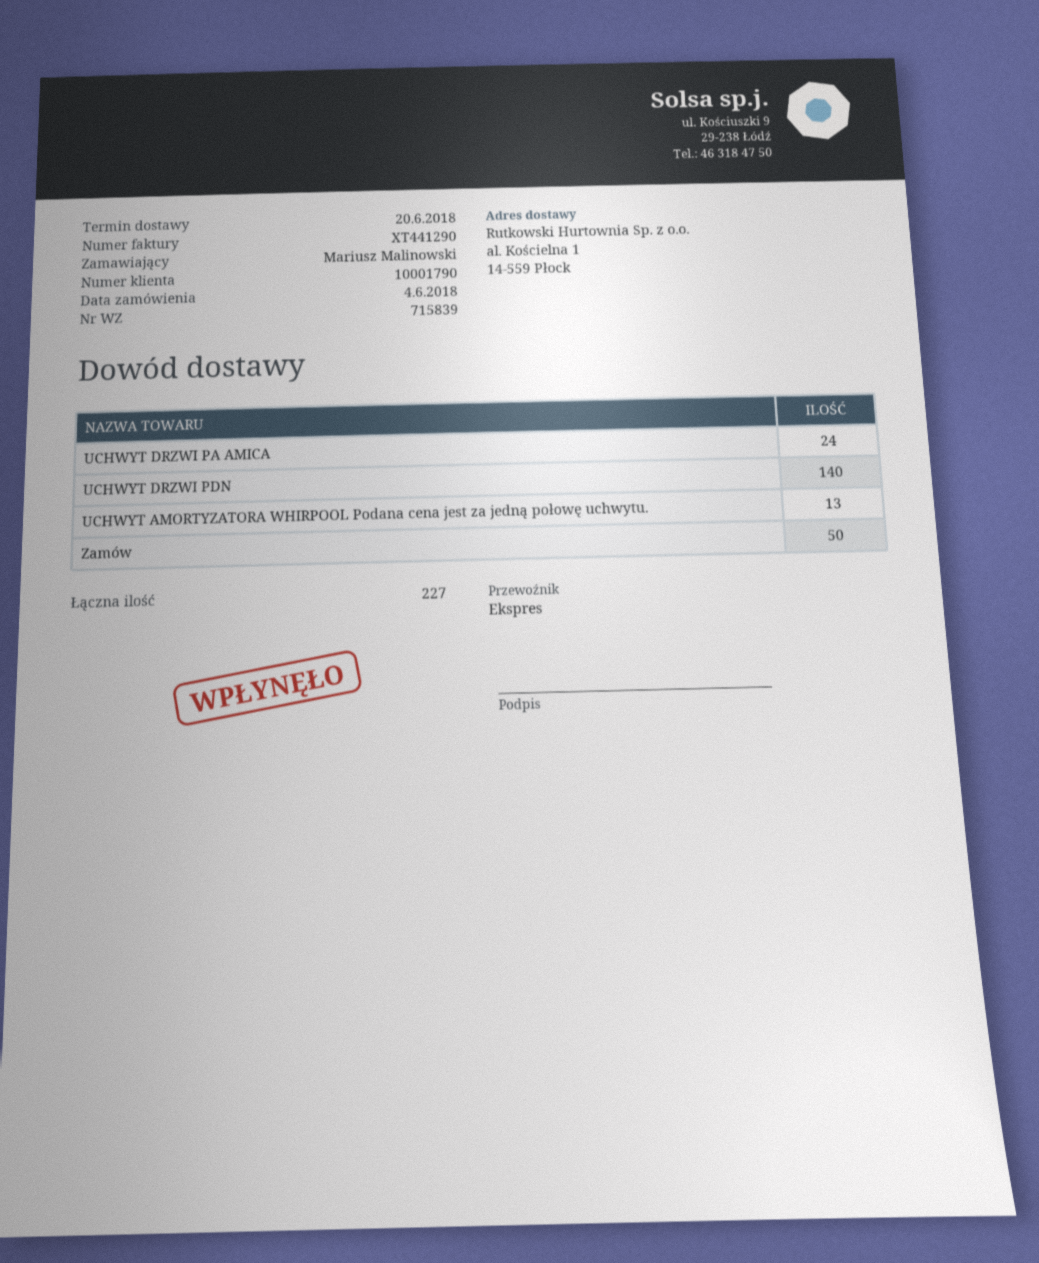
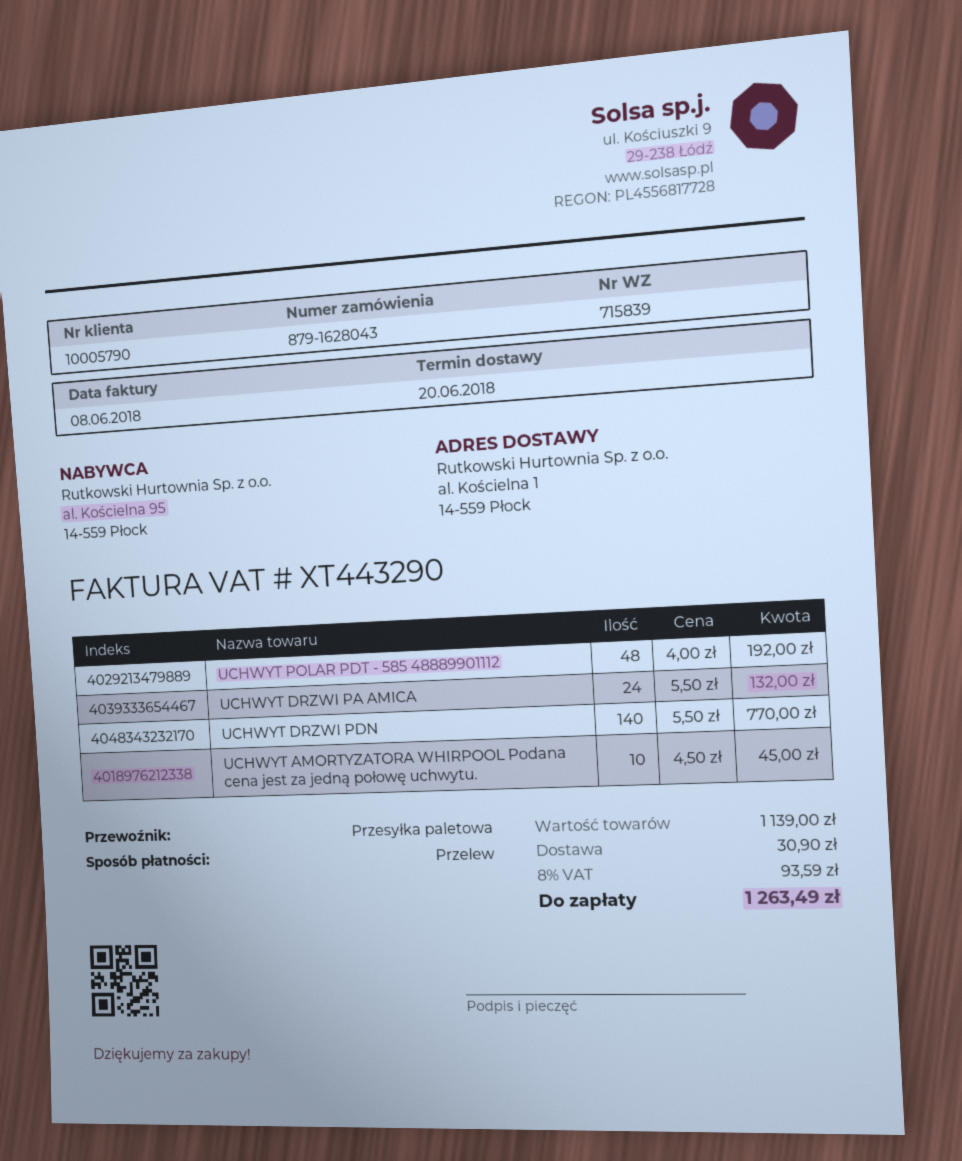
invoice number: XT441290 -> XT443290
customer number: 10001790 -> 10005790
shipping method: express -> pallet freight
UCHWYT AMORTYZATORA WHIRPOOL Podana cena jest za jedną połowę uchwytu.: 13 -> 10
Zamów: 50 -> none
UCHWYT POLAR PDT - 585 48889901112: none -> 48

